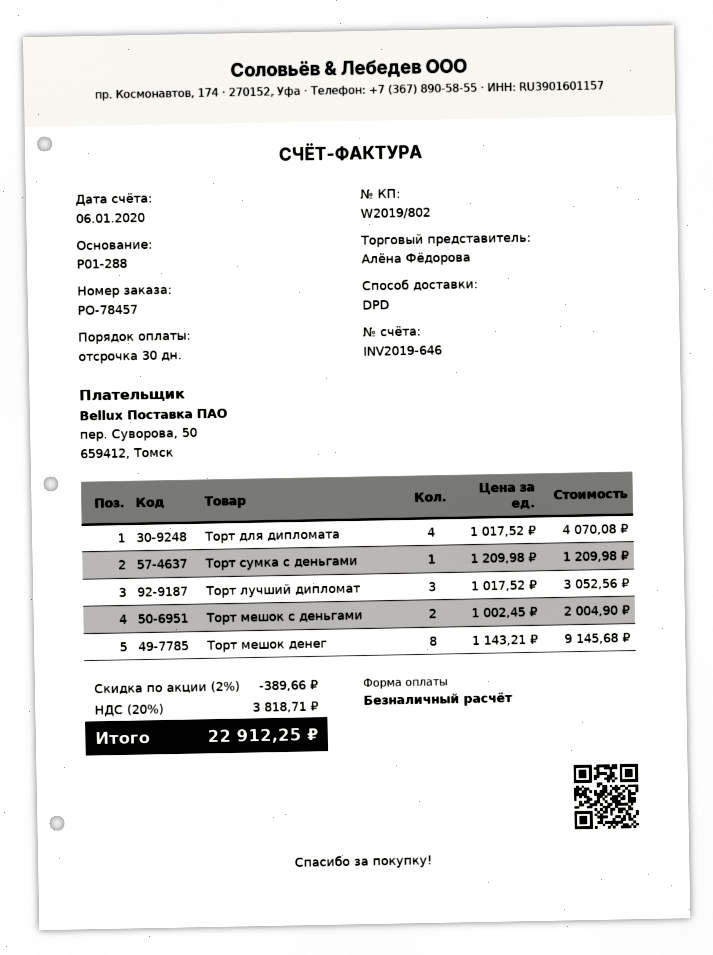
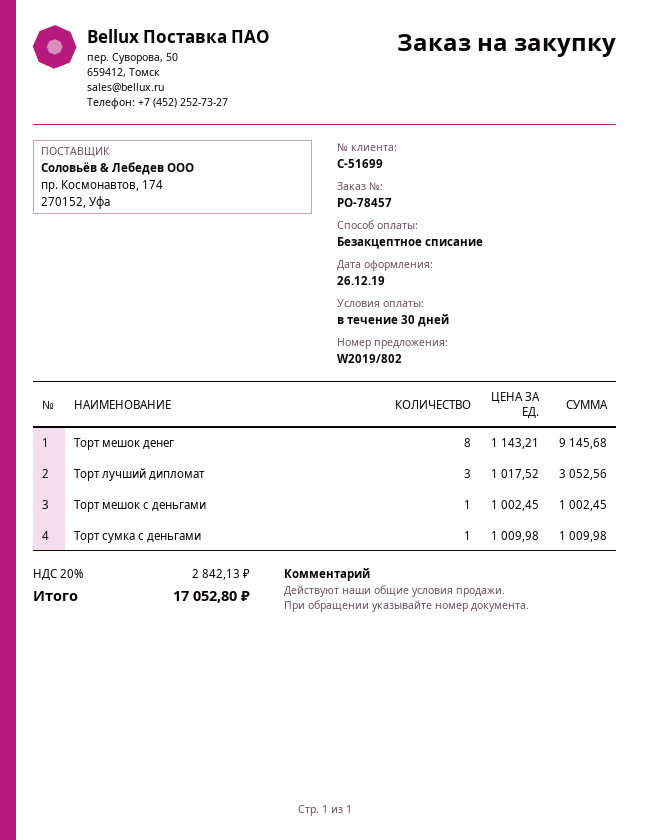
payment method: bank transfer -> direct debit
Торт для дипломата: 4 x 1017.52 = 4070.08 -> none
Торт сумка с деньгами: 1 x 1209.98 = 1209.98 -> 1 x 1009.98 = 1009.98
Торт мешок с деньгами: 2 x 1002.45 = 2004.90 -> 1 x 1002.45 = 1002.45
discount: 2% = 389.66 -> none
tax: 20% = 3818.71 -> 20% = 2842.13
total: 22912.25 -> 17052.80

